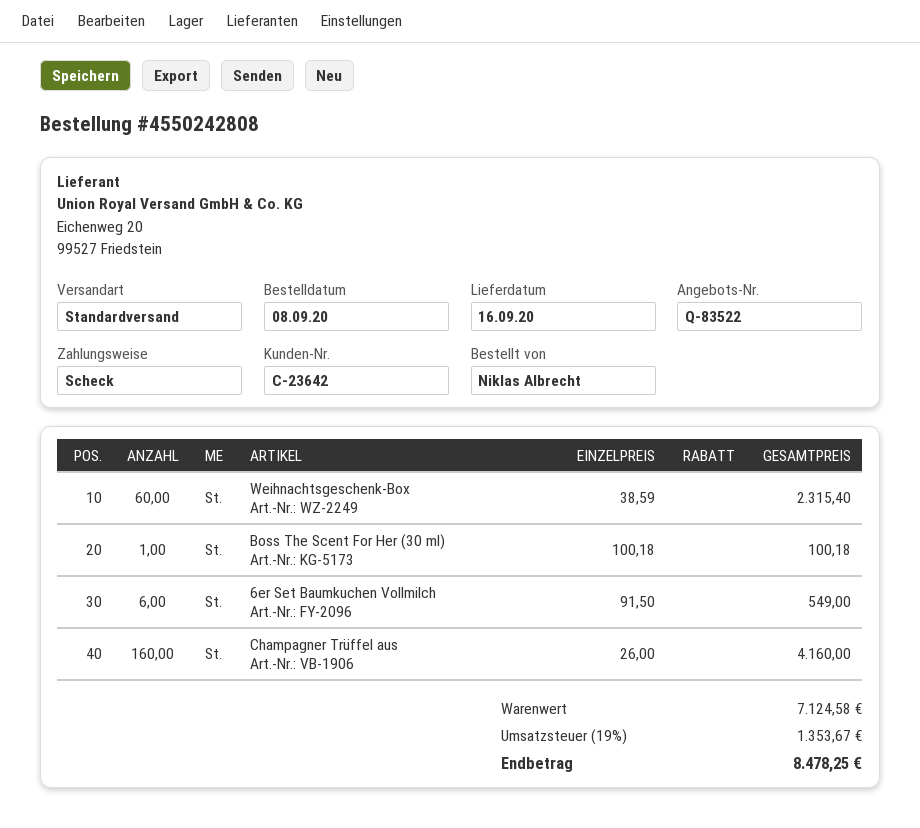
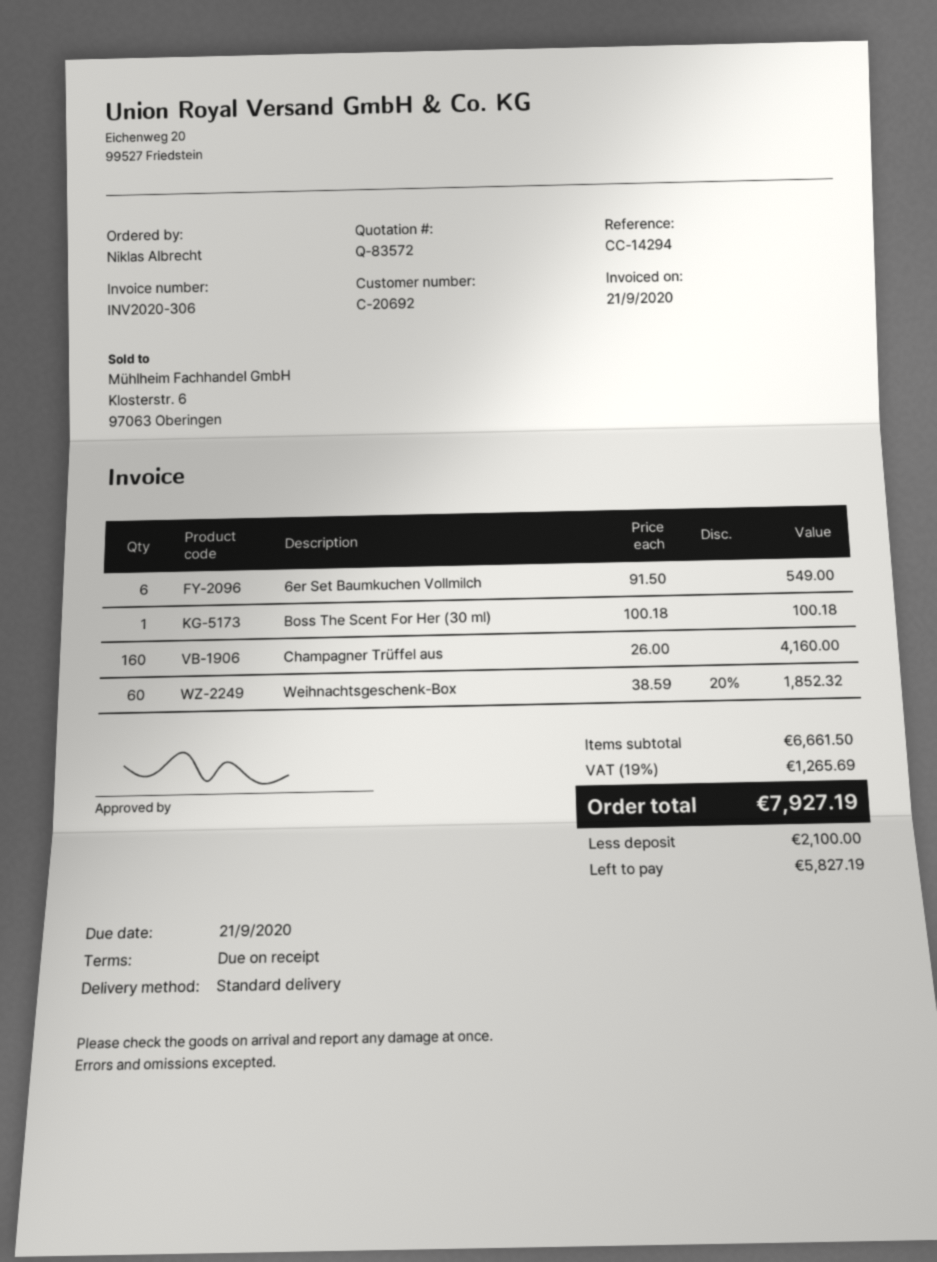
quote number: Q-83522 -> Q-83572
customer number: C-23642 -> C-20692
Weihnachtsgeschenk-Box: 60 x 38.59 = 2315.40 -> 60 x 38.59 - 20% = 1852.32
subtotal: 7124.58 -> 6661.50
tax: 19% = 1353.67 -> 19% = 1265.69
total: 8478.25 -> 7927.19

